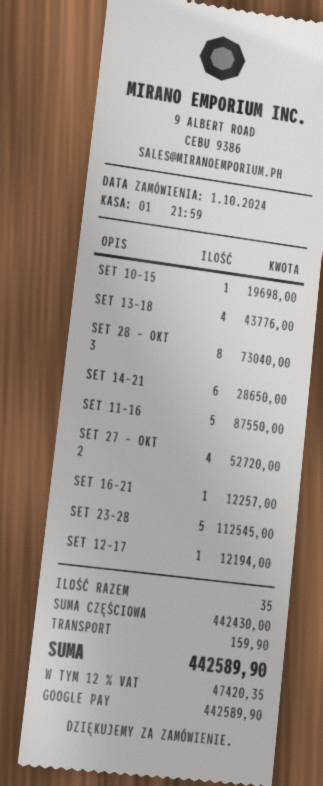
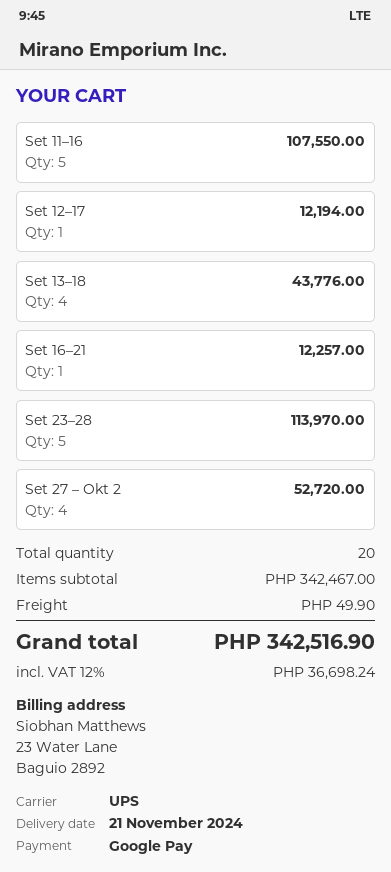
SET 10–15: 1 for 19698.00 -> none
SET 28 – OKT 3: 8 for 73040.00 -> none
SET 14–21: 6 for 28650.00 -> none
SET 11–16: 5 for 87550.00 -> 5 for 107550.00
SET 23–28: 5 for 112545.00 -> 5 for 113970.00
total quantity: 35 -> 20
subtotal: 442430.00 -> 342467.00
shipping: 159.90 -> 49.90
tax: 12% = 47420.35 -> 12% = 36698.24
total: 442589.90 -> 342516.90

